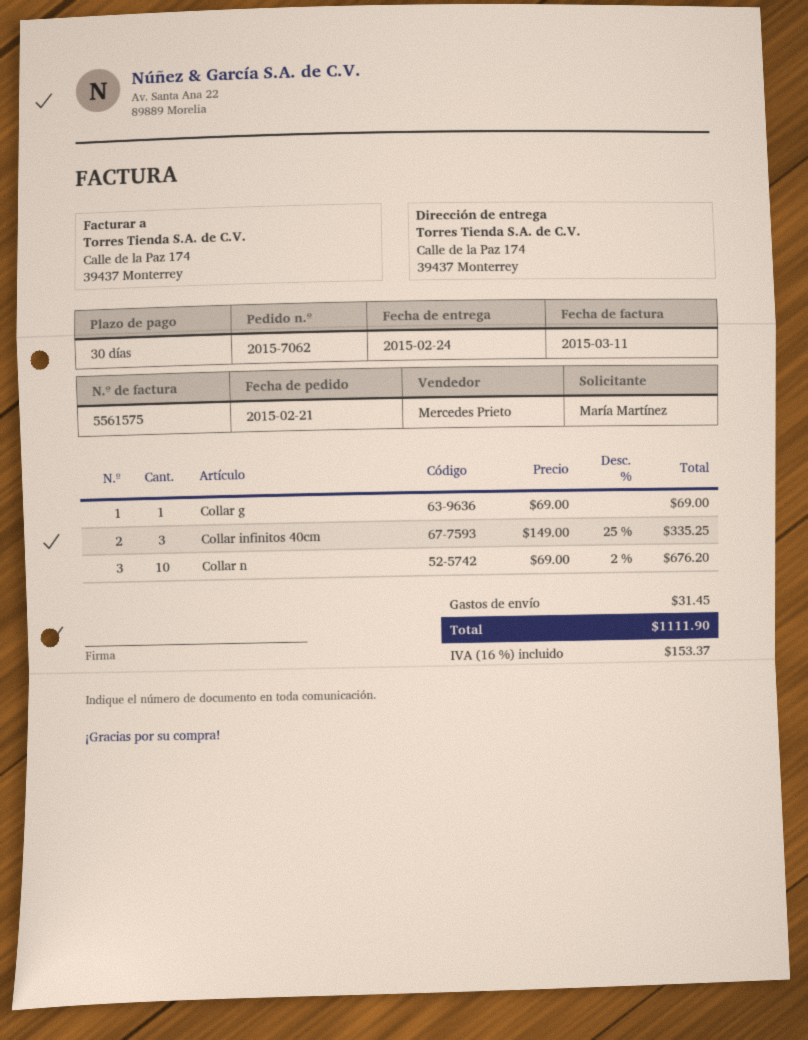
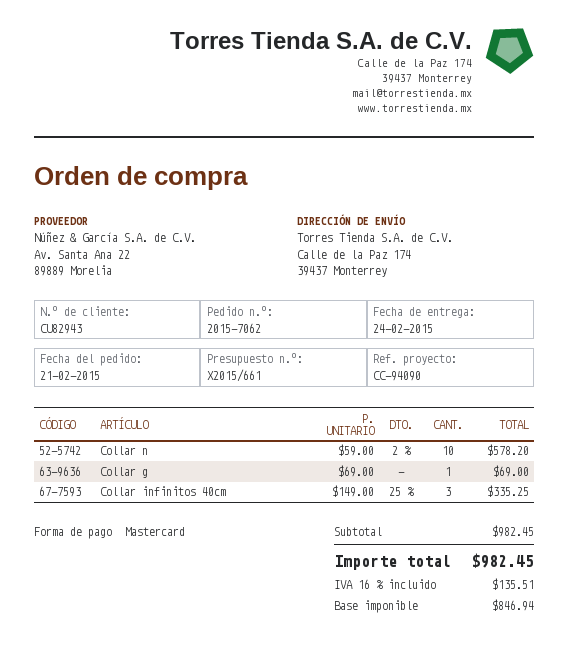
Collar n: 10 x 69.00 - 2% = 676.20 -> 10 x 59.00 - 2% = 578.20
shipping: 31.45 -> none
tax: 16% = 153.37 -> 16% = 135.51
total: 1111.90 -> 982.45

